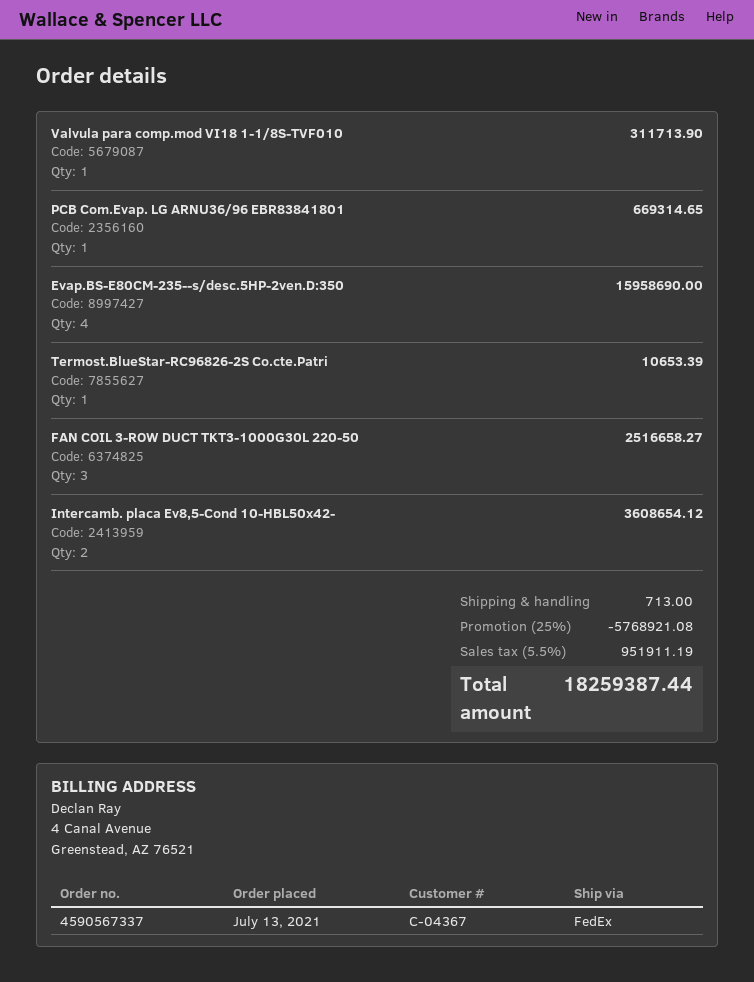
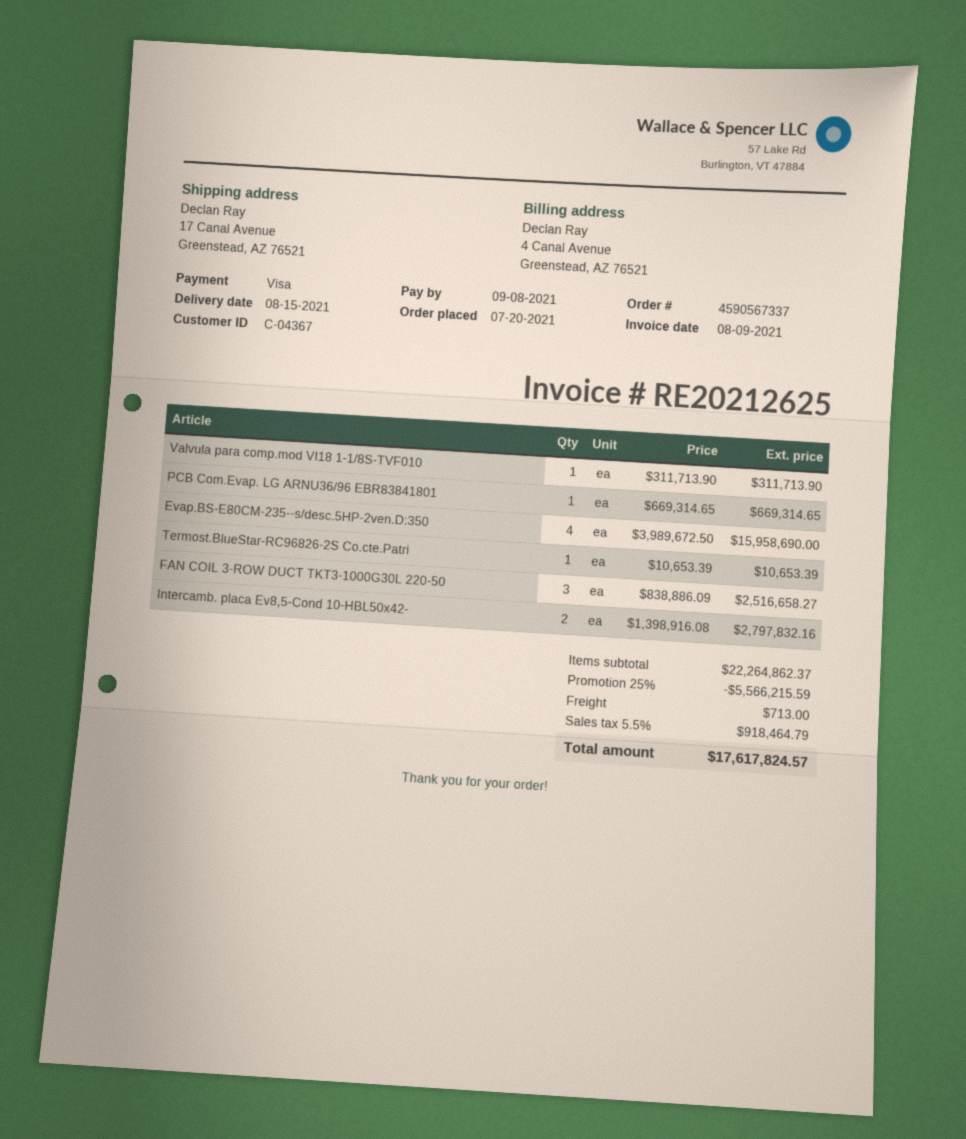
order date: 2021-07-13 -> 2021-07-20
Intercamb. placa Ev8,5-Cond 10-HBL50x42-: 2 for 3608654.12 -> 2 for 2797832.16
discount: 25% = 5768921.08 -> 25% = 5566215.59
tax: 5.5% = 951911.19 -> 5.5% = 918464.79
total: 18259387.44 -> 17617824.57

